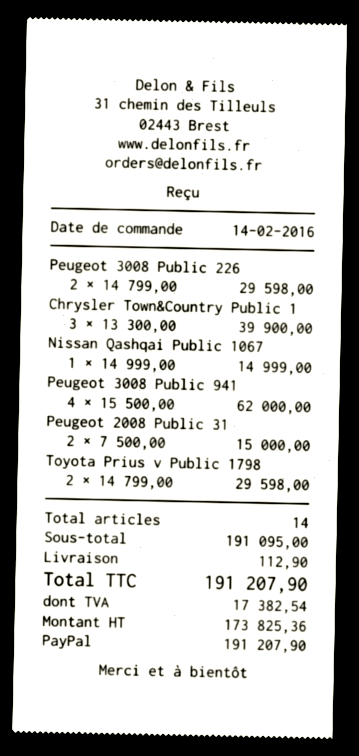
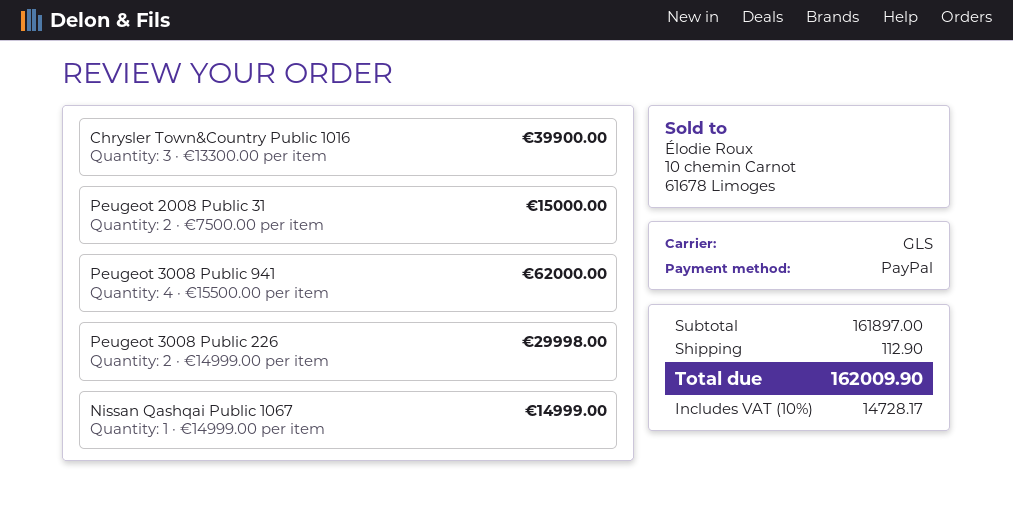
Peugeot 3008 Public 226: 2 x 14799.00 = 29598.00 -> 2 x 14999.00 = 29998.00
Toyota Prius v Public 1798: 2 x 14799.00 = 29598.00 -> none
subtotal: 191095.00 -> 161897.00
tax: 17382.54 -> 14728.17
total: 191207.90 -> 162009.90

